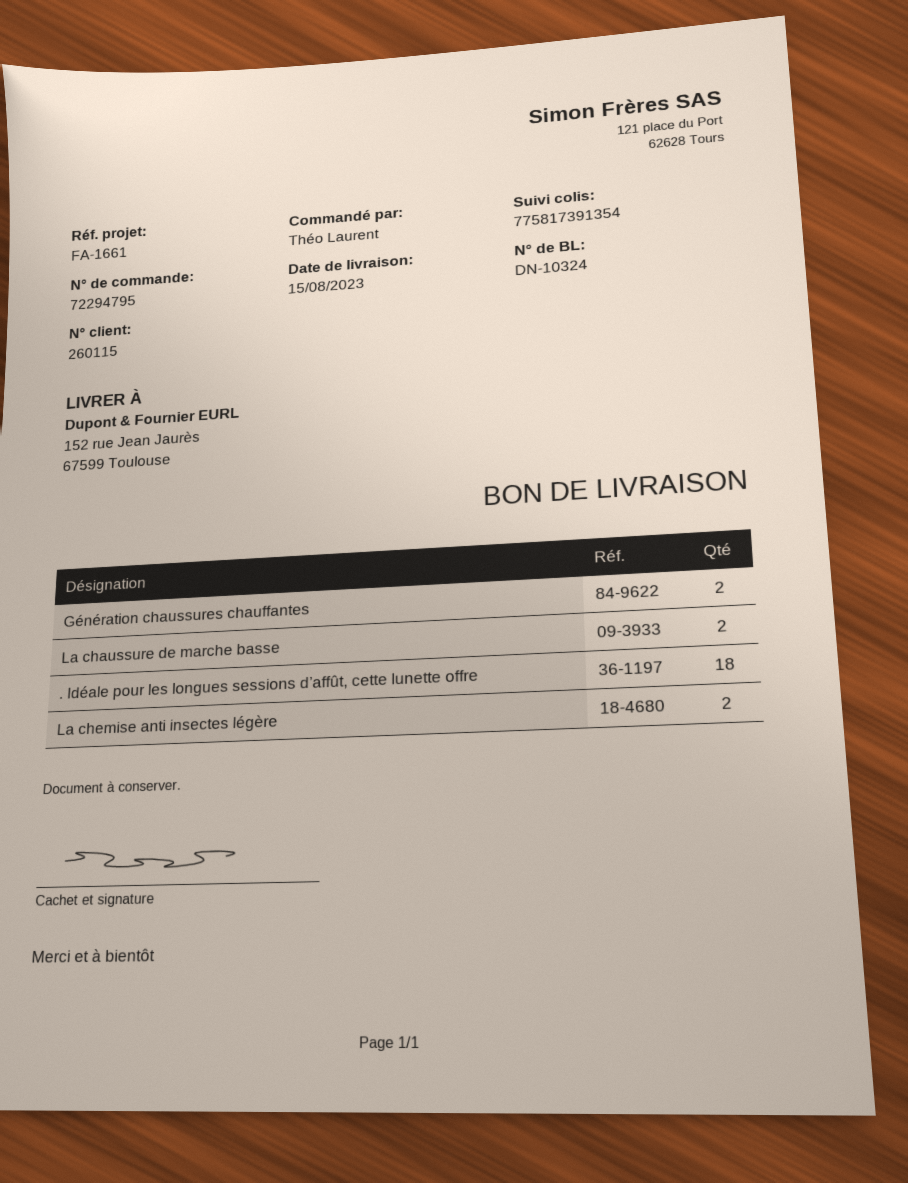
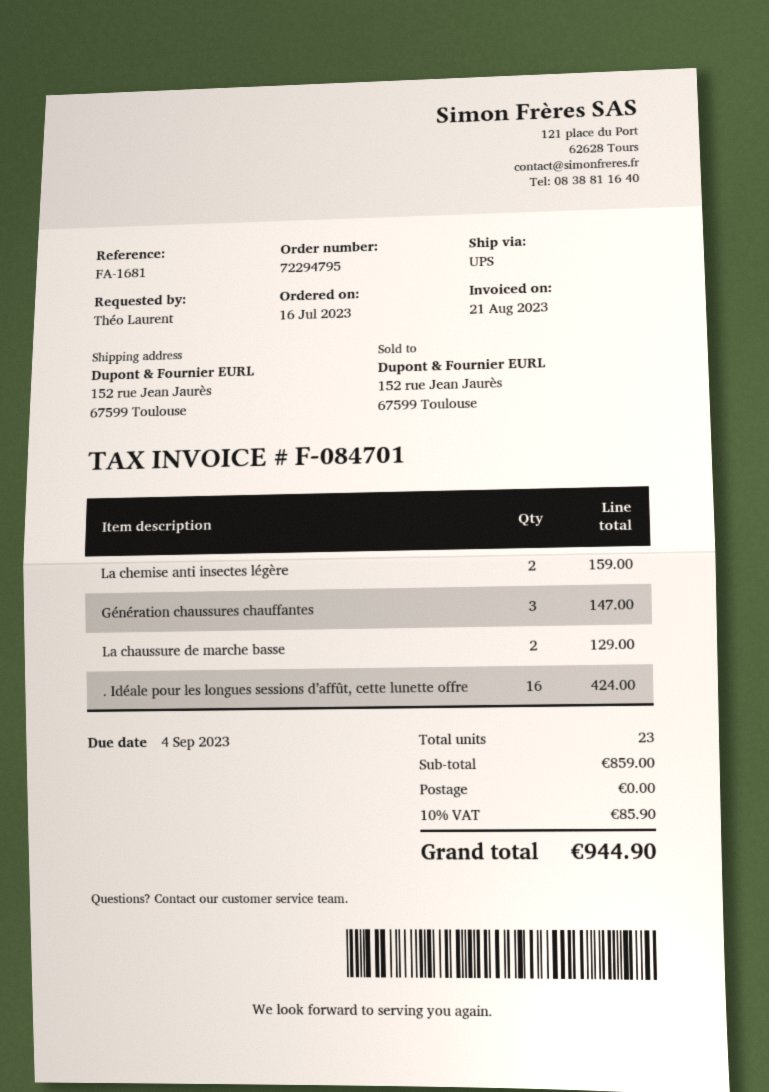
reference: FA-1661 -> FA-1681
Génération chaussures chauffantes: 2 -> 3
. Idéale pour les longues sessions d’affût, cette lunette offre: 18 -> 16

